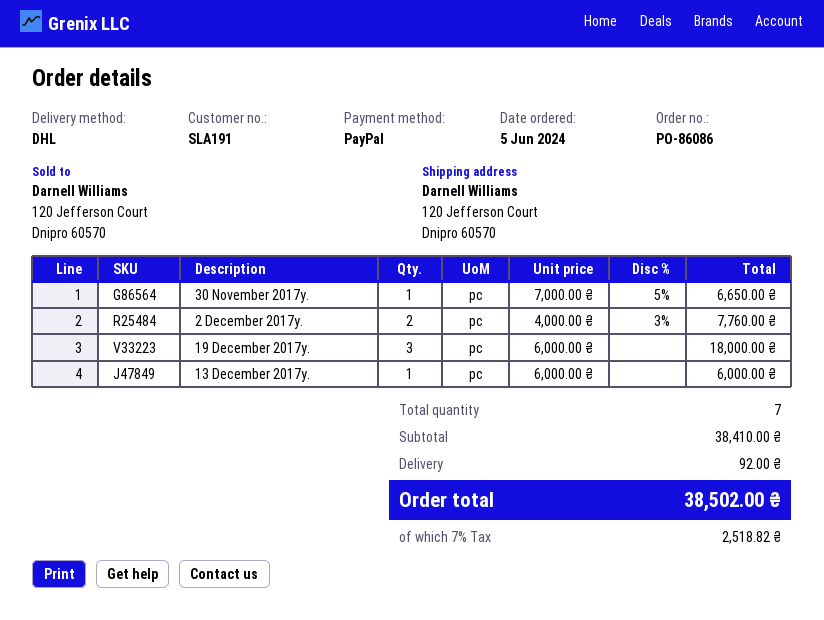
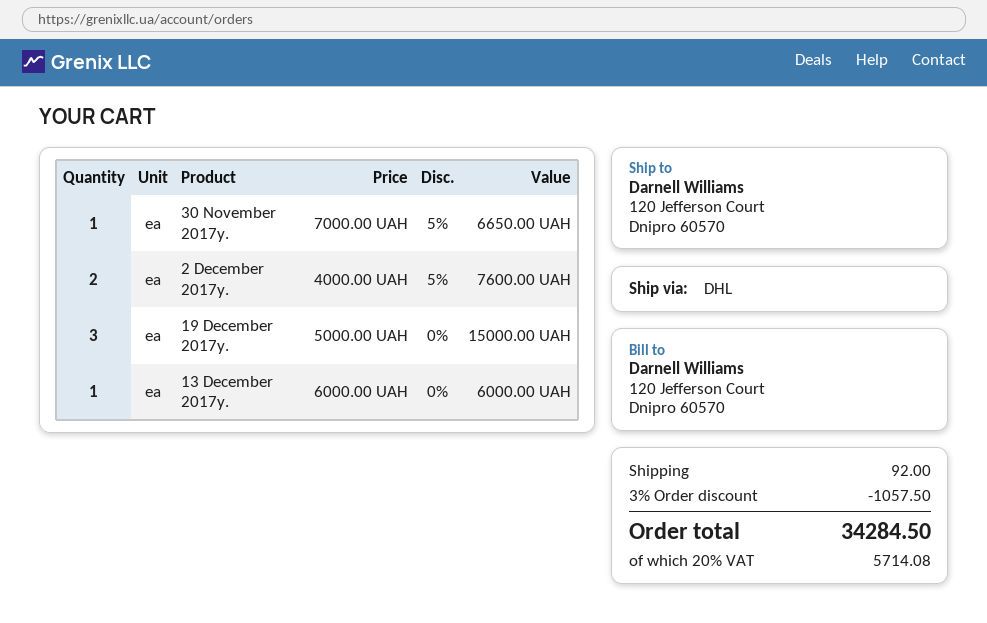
2 December 2017y.: 2 x 4000.00 - 3% = 7760.00 -> 2 x 4000.00 - 5% = 7600.00
19 December 2017y.: 3 x 6000.00 = 18000.00 -> 3 x 5000.00 = 15000.00
discount: none -> 3% = 1057.50
tax: 7% = 2518.82 -> 20% = 5714.08
total: 38502.00 -> 34284.50

